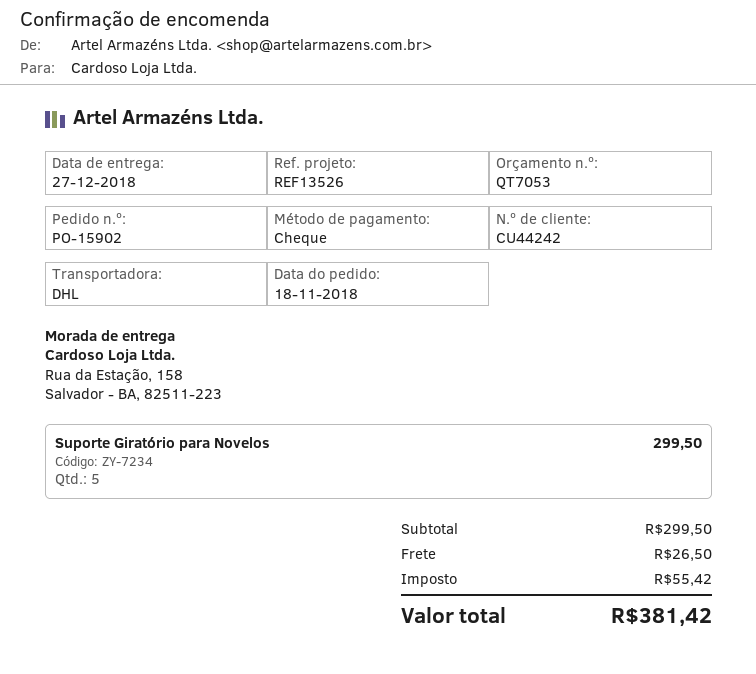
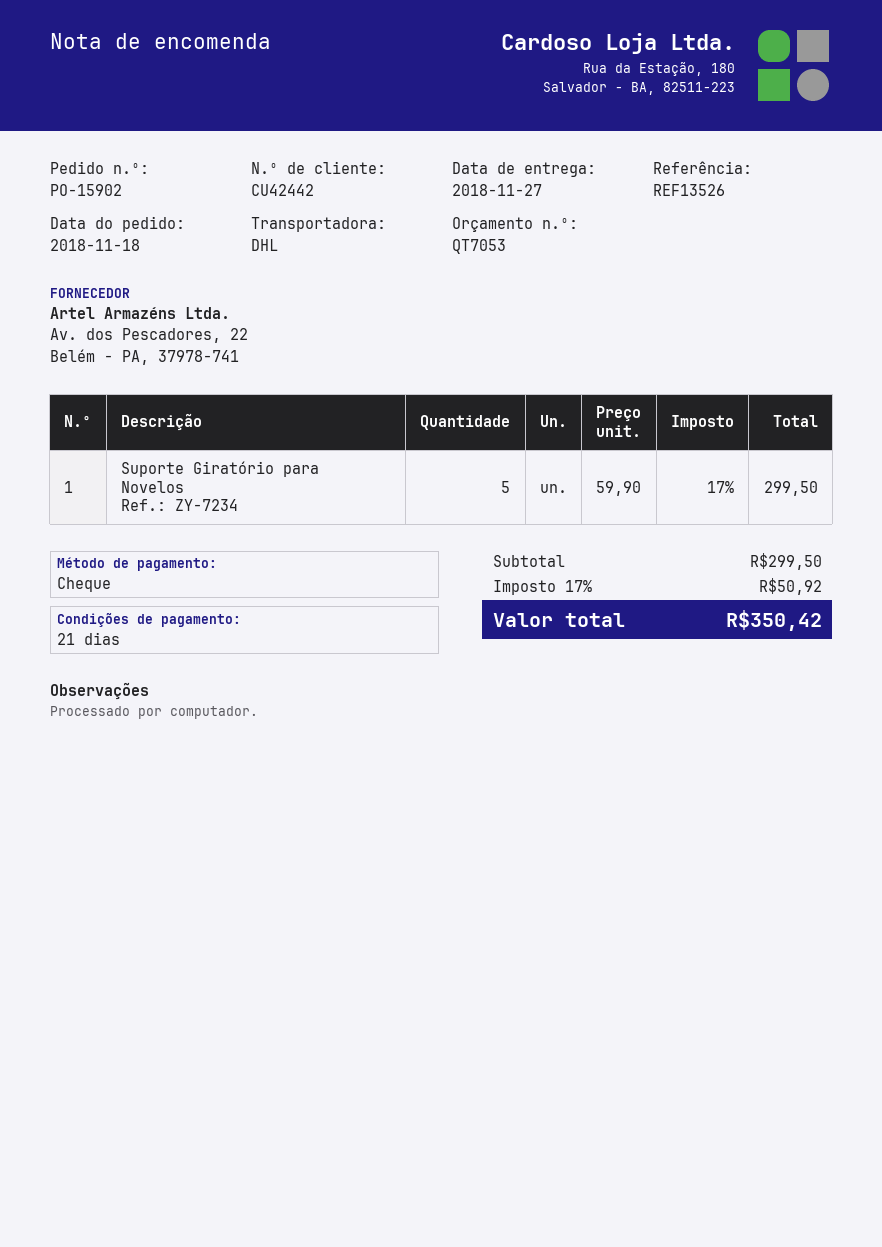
delivery date: 2018-12-27 -> 2018-11-27
customer number: CU44242 -> CU42442
shipping: 26.50 -> none
tax: 55.42 -> 50.92
total: 381.42 -> 350.42

